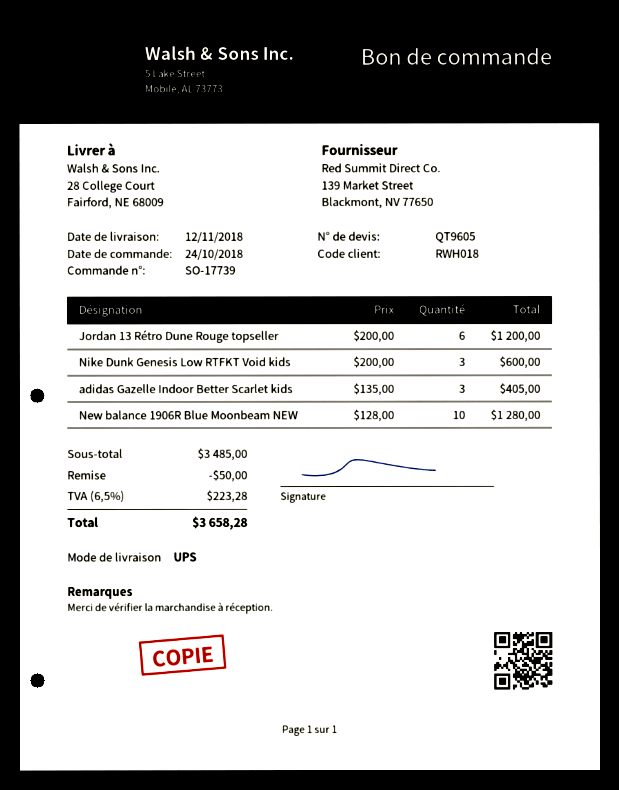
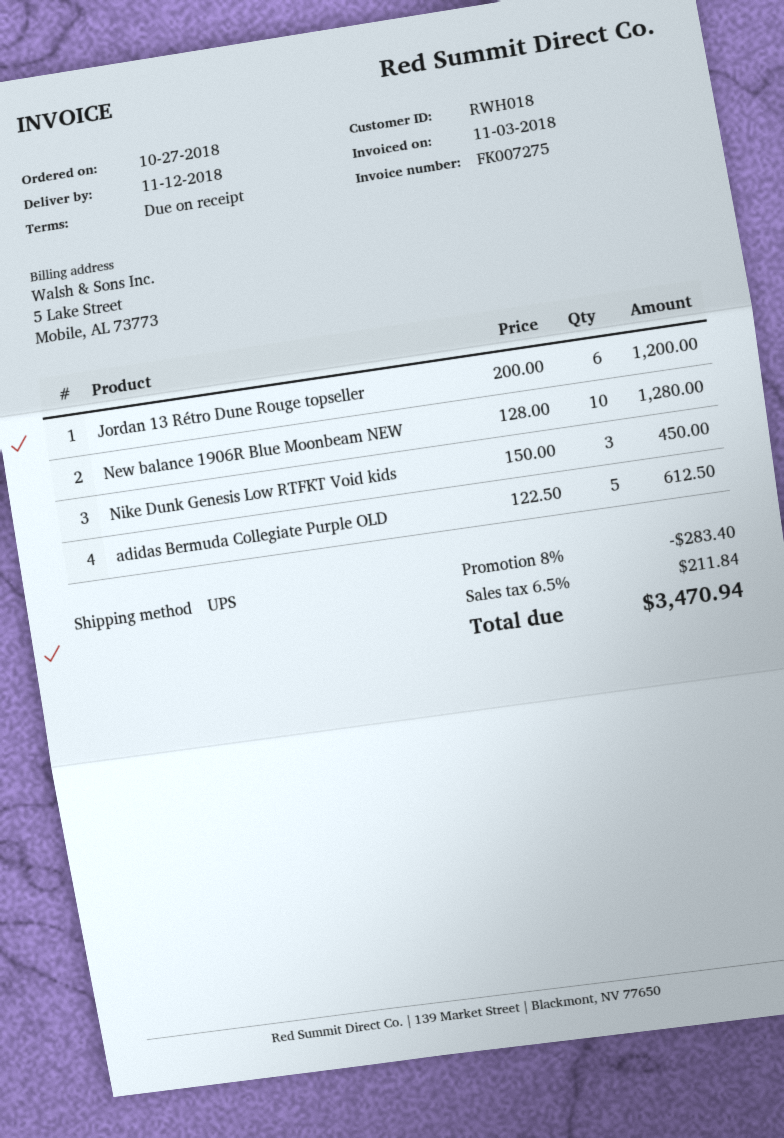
order date: 2018-10-24 -> 2018-10-27
Nike Dunk Genesis Low RTFKT Void kids: 3 x 200.00 = 600.00 -> 3 x 150.00 = 450.00
adidas Gazelle Indoor Better Scarlet kids: 3 x 135.00 = 405.00 -> none
adidas Bermuda Collegiate Purple OLD: none -> 5 x 122.50 = 612.50
discount: 50.00 -> 283.40
tax: 6.5% = 223.28 -> 6.5% = 211.84
total: 3658.28 -> 3470.94

